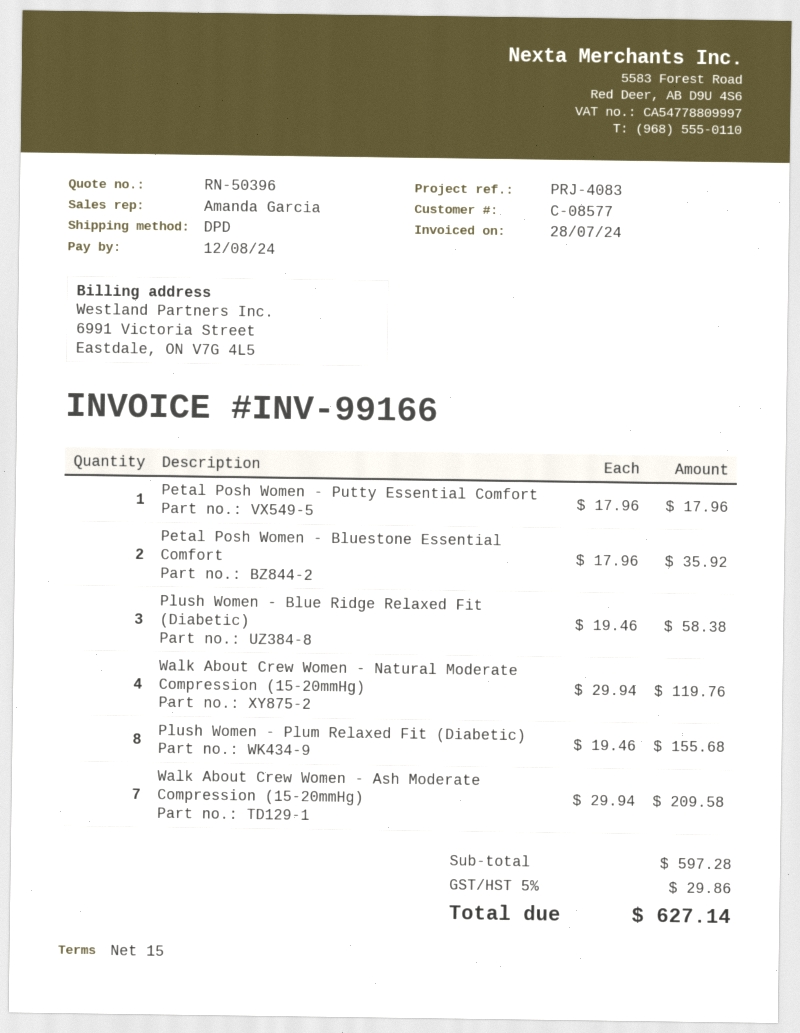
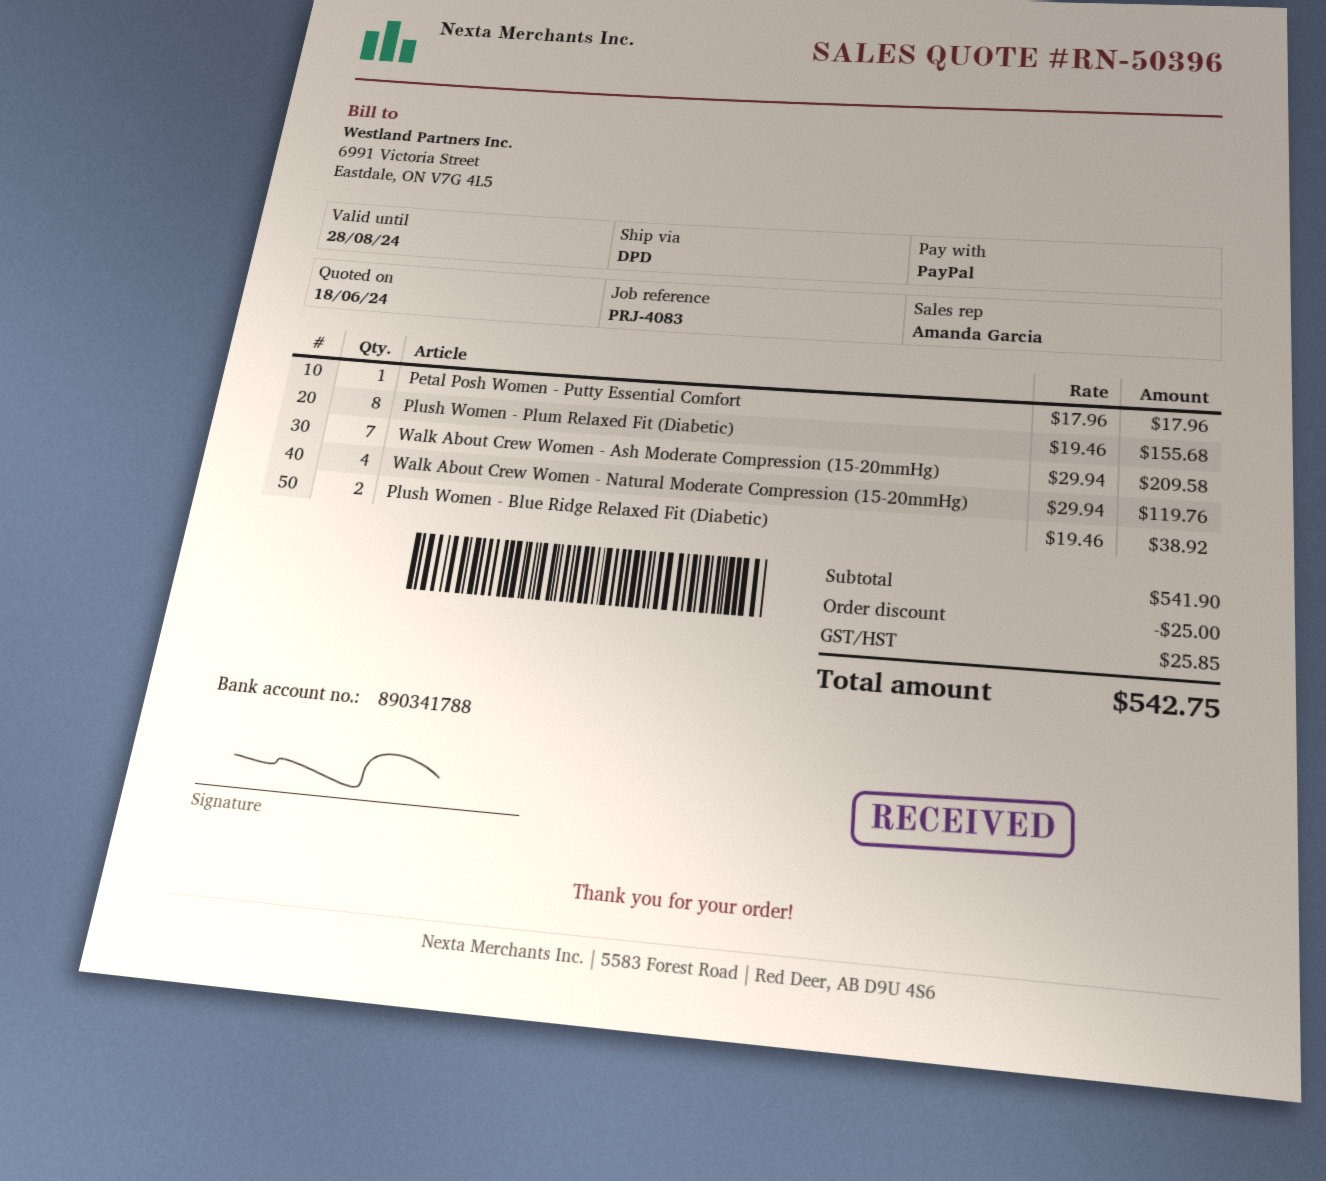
Petal Posh Women - Bluestone Essential Comfort: 2 x 17.96 = 35.92 -> none
Plush Women - Blue Ridge Relaxed Fit (Diabetic): 3 x 19.46 = 58.38 -> 2 x 19.46 = 38.92
subtotal: 597.28 -> 541.90
discount: none -> 25.00
tax: 29.86 -> 25.85
total: 627.14 -> 542.75

